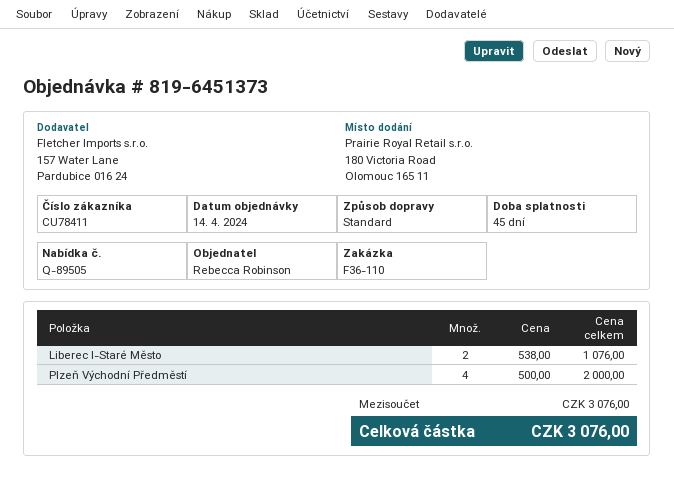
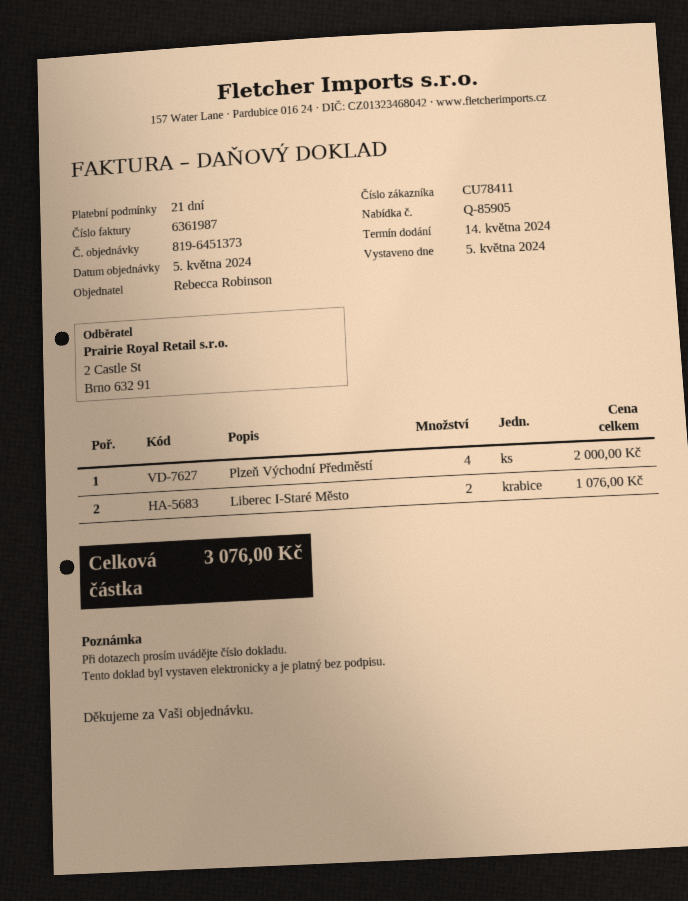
quote number: Q-89505 -> Q-85905
order date: 2024-04-14 -> 2024-05-05
payment terms: 45 days -> 21 days

